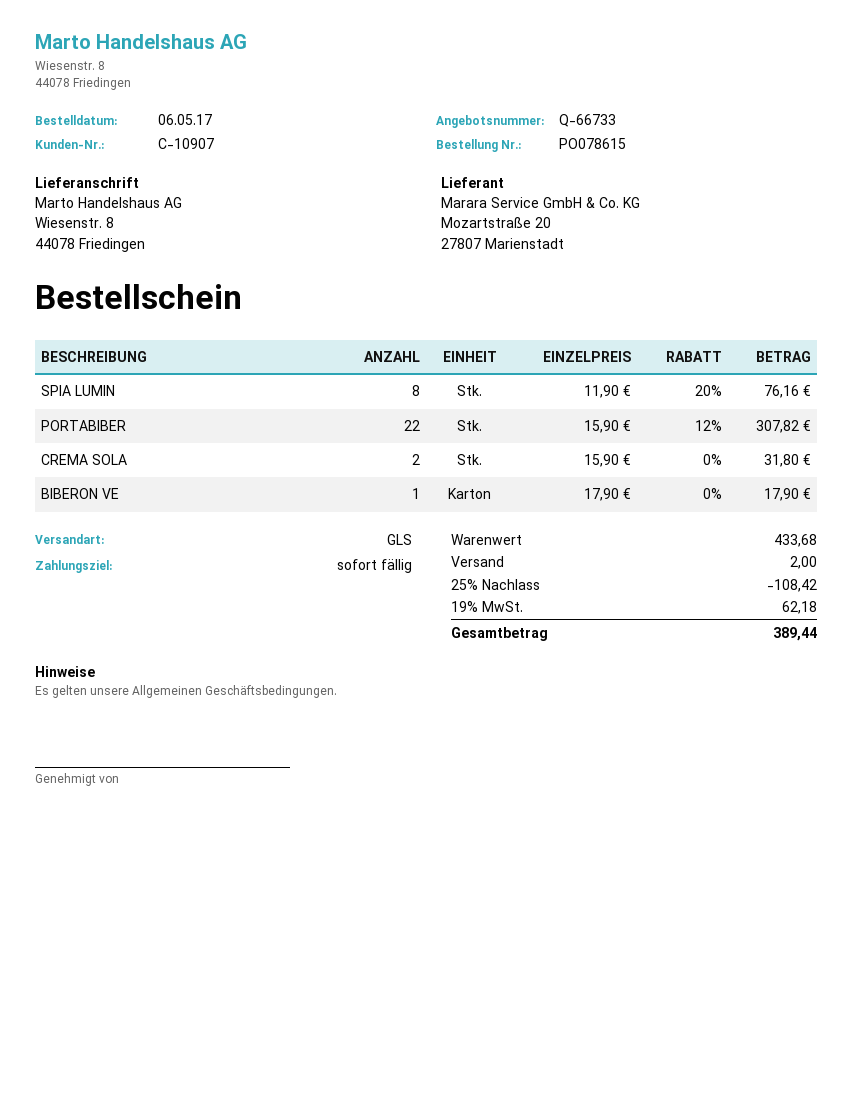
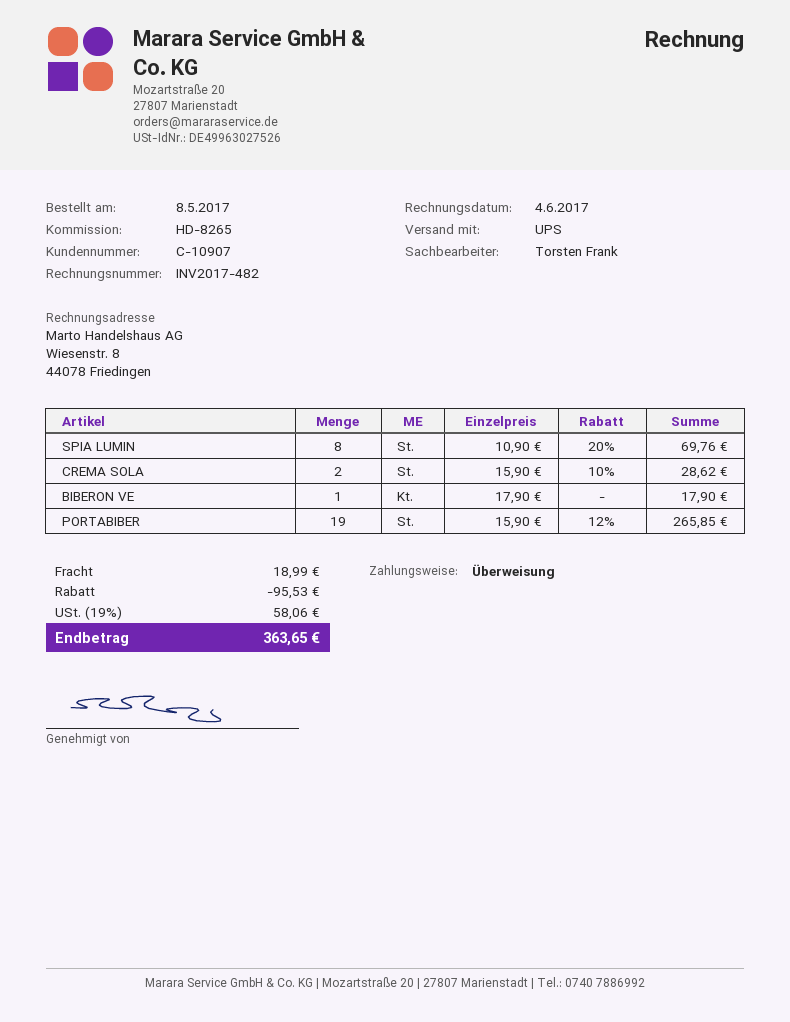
order date: 2017-05-06 -> 2017-05-08
shipping method: GLS -> UPS
SPIA LUMIN: 8 x 11.90 - 20% = 76.16 -> 8 x 10.90 - 20% = 69.76
PORTABIBER: 22 x 15.90 - 12% = 307.82 -> 19 x 15.90 - 12% = 265.85
CREMA SOLA: 2 x 15.90 = 31.80 -> 2 x 15.90 - 10% = 28.62
discount: 108.42 -> 95.53
shipping: 2.00 -> 18.99
tax: 19% = 62.18 -> 19% = 58.06
total: 389.44 -> 363.65

